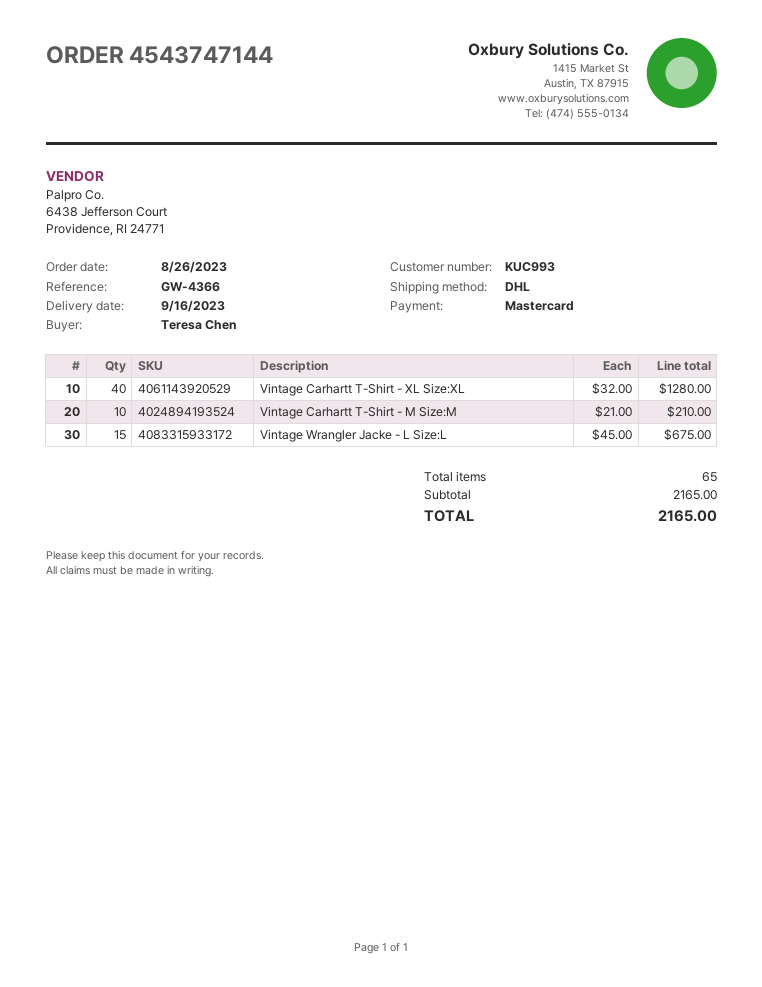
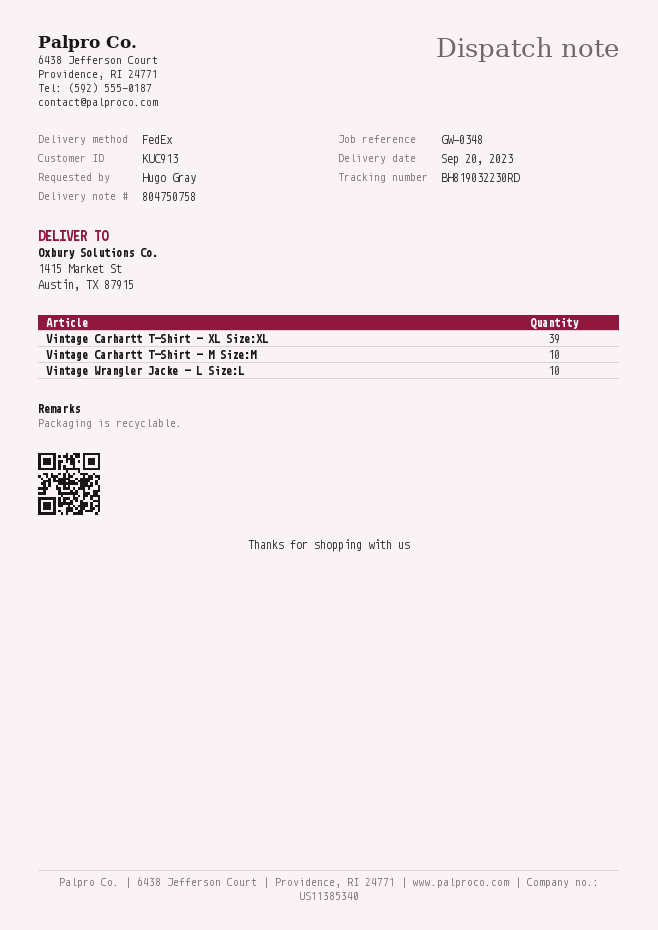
delivery date: 2023-09-16 -> 2023-09-20
customer number: KUC993 -> KUC913
reference: GW-4366 -> GW-0348
ordered by: Teresa Chen -> Hugo Gray
shipping method: DHL -> FedEx
Vintage Carhartt T-Shirt - XL Size:XL: 40 -> 39
Vintage Wrangler Jacke - L Size:L: 15 -> 10

